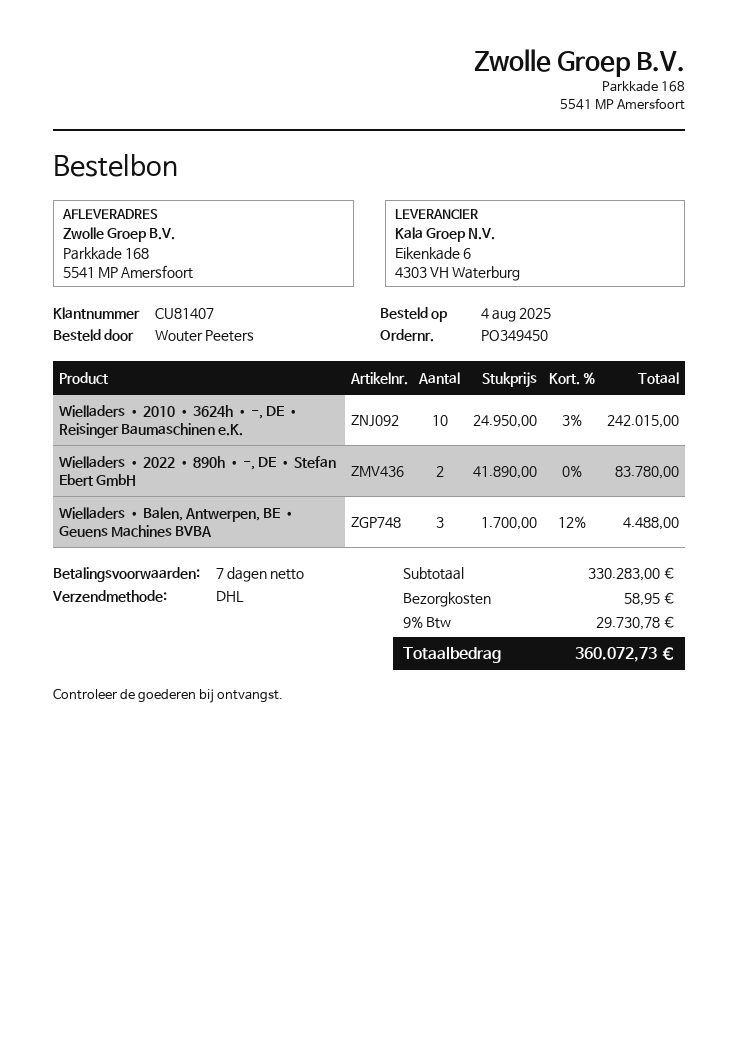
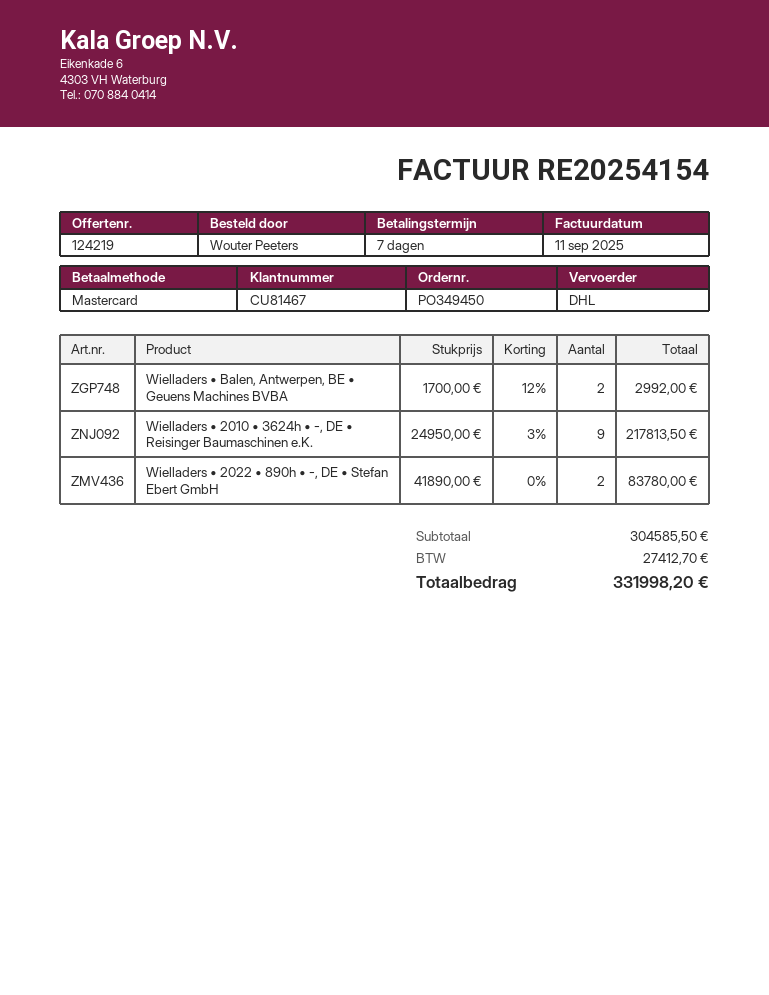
customer number: CU81407 -> CU81467
Wielladers • 2010 • 3624h • -, DE • Reisinger Baumaschinen e.K.: 10 x 24950.00 - 3% = 242015.00 -> 9 x 24950.00 - 3% = 217813.50
Wielladers • Balen, Antwerpen, BE • Geuens Machines BVBA: 3 x 1700.00 - 12% = 4488.00 -> 2 x 1700.00 - 12% = 2992.00
subtotal: 330283.00 -> 304585.50
shipping: 58.95 -> none
tax: 29730.78 -> 27412.70
total: 360072.73 -> 331998.20

